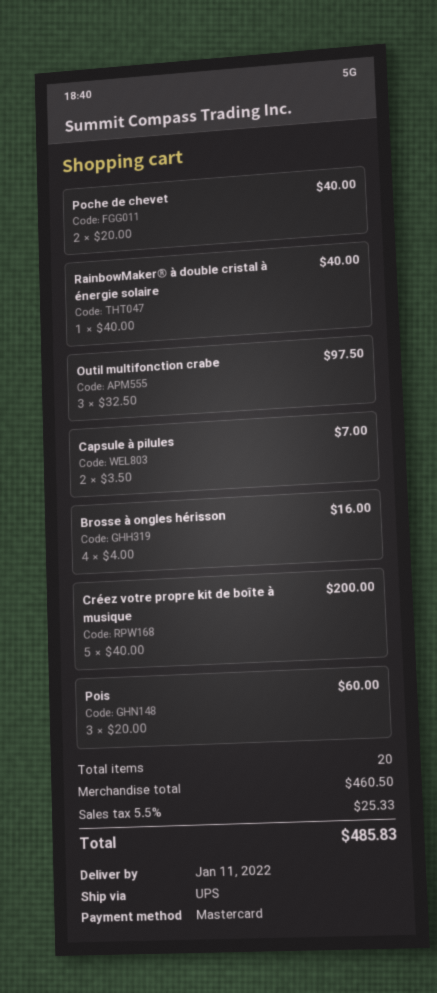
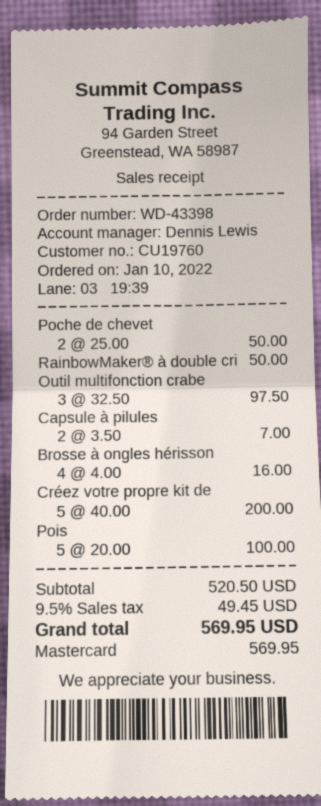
Poche de chevet: 2 x 20.00 = 40.00 -> 2 x 25.00 = 50.00
RainbowMaker® à double cristal à énergie solaire: 1 x 40.00 = 40.00 -> 1 x 50.00 = 50.00
Pois: 3 x 20.00 = 60.00 -> 5 x 20.00 = 100.00
subtotal: 460.50 -> 520.50
tax: 5.5% = 25.33 -> 9.5% = 49.45
total: 485.83 -> 569.95

